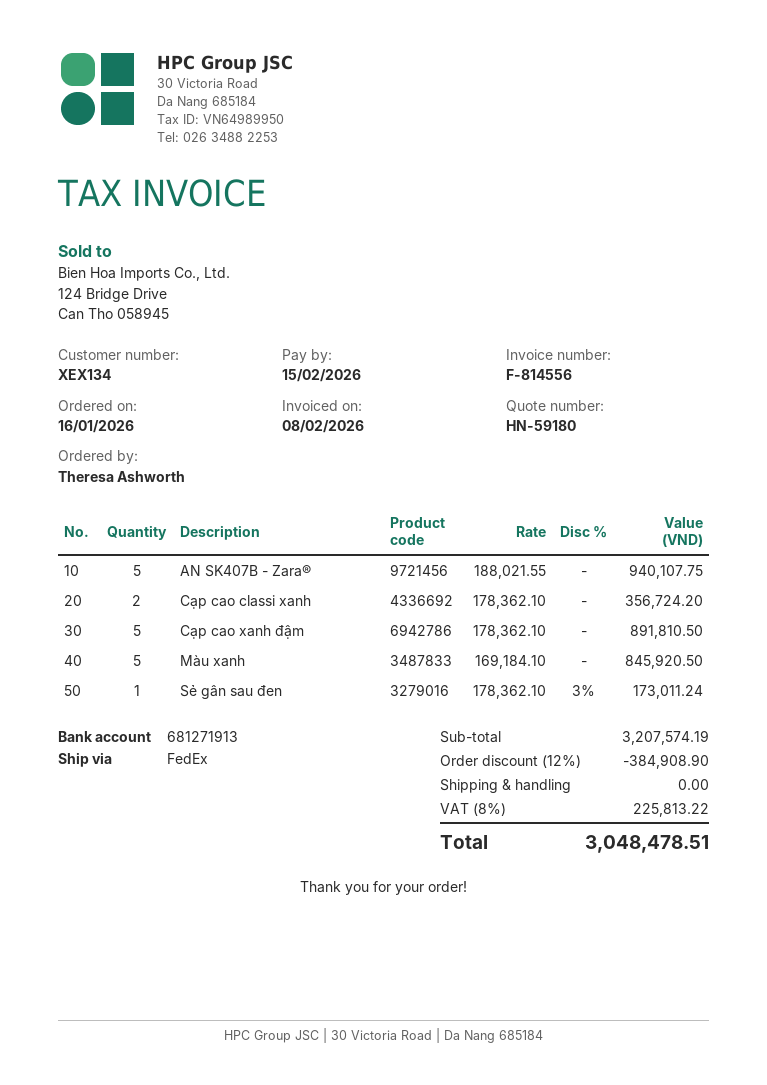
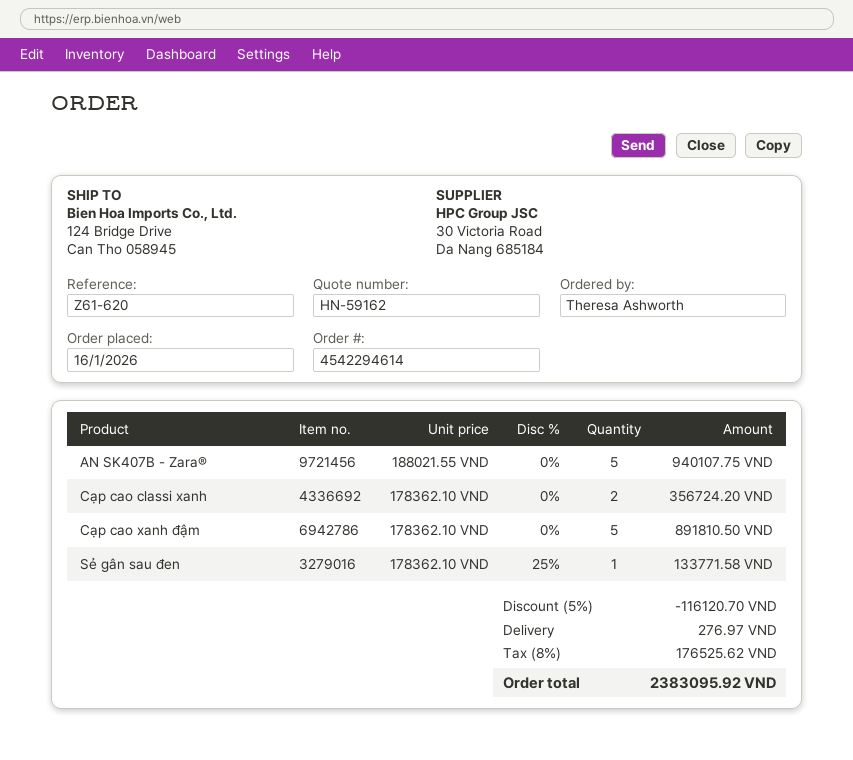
quote number: HN-59180 -> HN-59162
Màu xanh: 5 x 169184.10 = 845920.50 -> none
Sẻ gân sau đen: 1 x 178362.10 - 3% = 173011.24 -> 1 x 178362.10 - 25% = 133771.58
discount: 12% = 384908.90 -> 5% = 116120.70
shipping: 0.00 -> 276.97
tax: 8% = 225813.22 -> 8% = 176525.62
total: 3048478.51 -> 2383095.92

